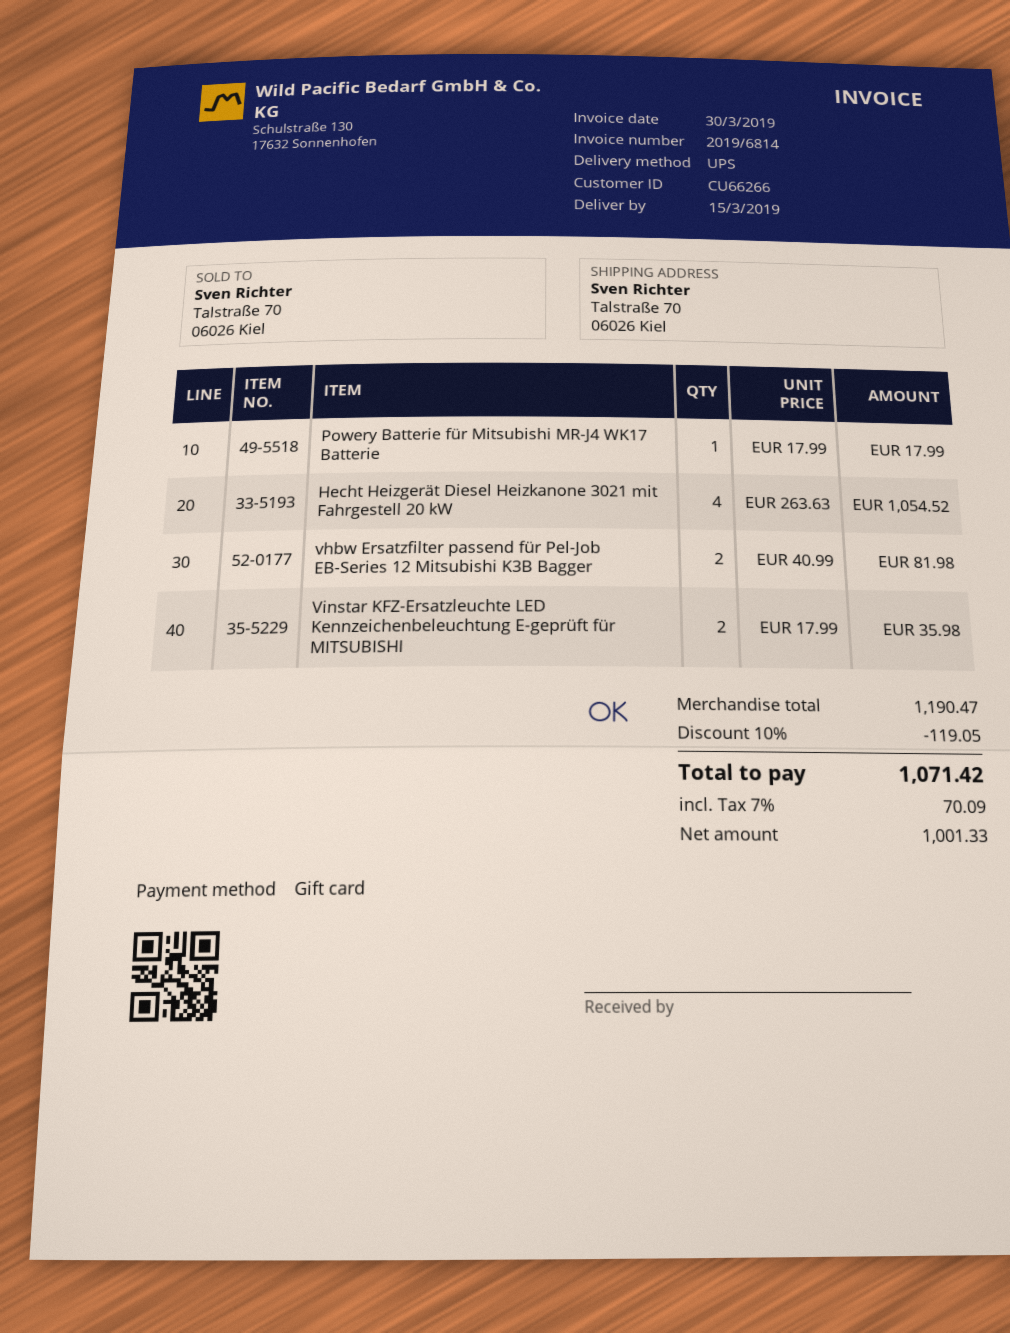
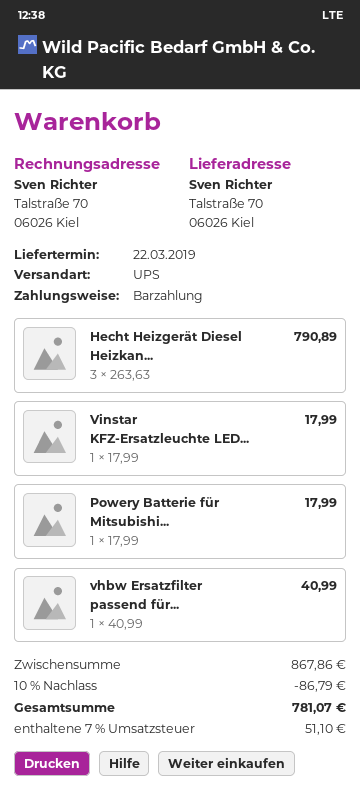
delivery date: 2019-03-15 -> 2019-03-22
payment method: gift card -> cash
Hecht Heizgerät Diesel Heizkanone 3021 mit Fahrgestell 20 kW: 4 x 263.63 = 1054.52 -> 3 x 263.63 = 790.89
vhbw Ersatzfilter passend für Pel-Job EB-Series 12 Mitsubishi K3B Bagger: 2 x 40.99 = 81.98 -> 1 x 40.99 = 40.99
Vinstar KFZ-Ersatzleuchte LED Kennzeichenbeleuchtung E-geprüft für MITSUBISHI: 2 x 17.99 = 35.98 -> 1 x 17.99 = 17.99
subtotal: 1190.47 -> 867.86
discount: 10% = 119.05 -> 10% = 86.79
tax: 7% = 70.09 -> 7% = 51.10
total: 1071.42 -> 781.07

